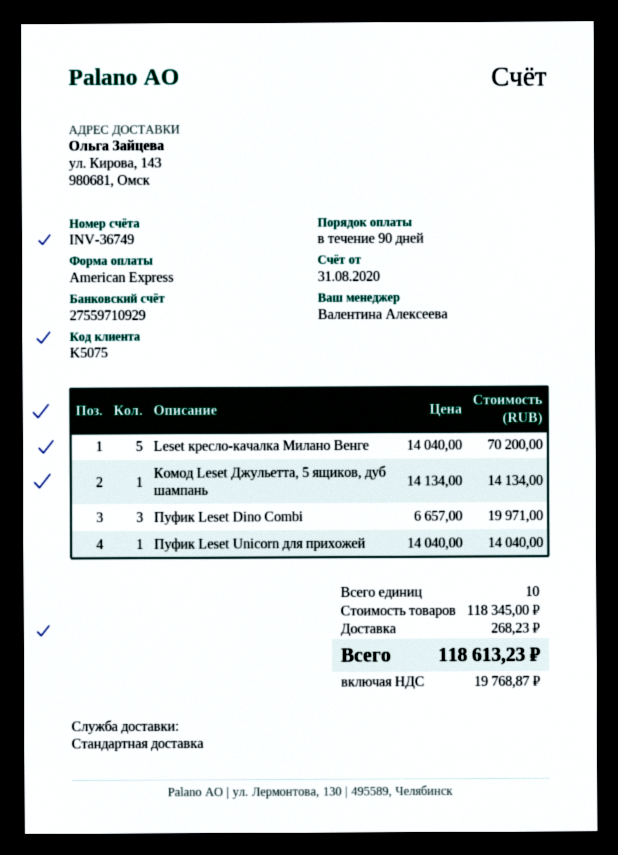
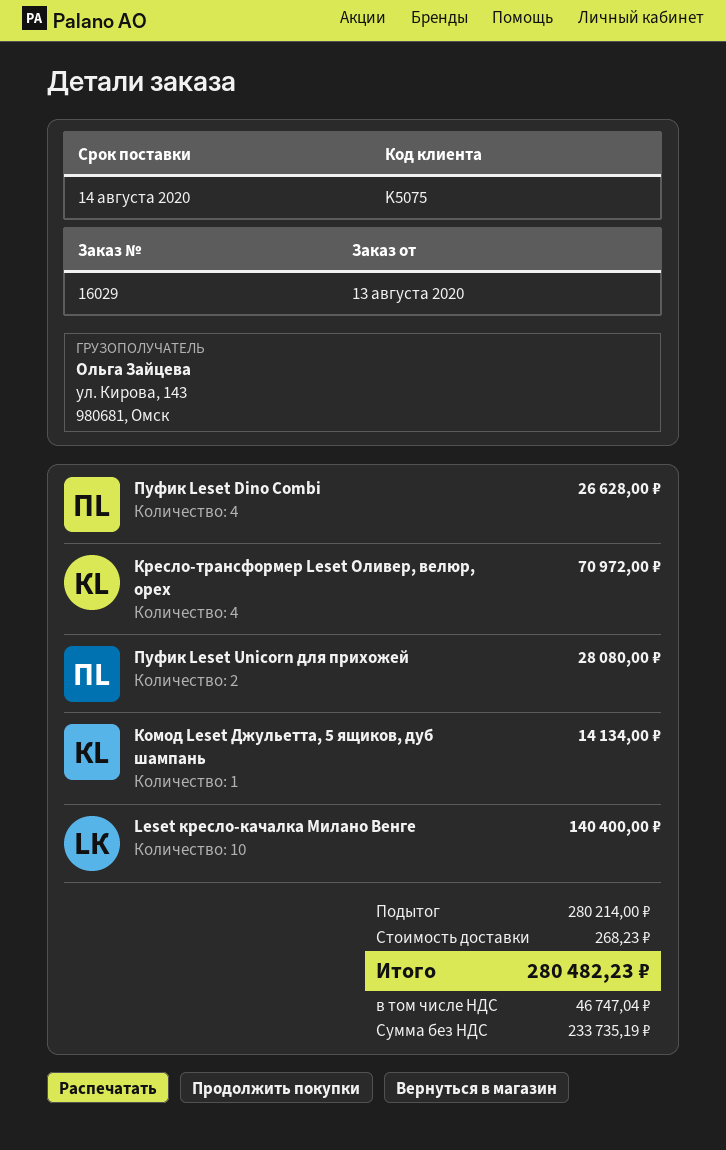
Leset кресло-качалка Милано Венге: 5 for 70200.00 -> 10 for 140400.00
Пуфик Leset Dino Combi: 3 for 19971.00 -> 4 for 26628.00
Пуфик Leset Unicorn для прихожей: 1 for 14040.00 -> 2 for 28080.00
Кресло-трансформер Leset Оливер, велюр, орех: none -> 4 for 70972.00
subtotal: 118345.00 -> 280214.00
tax: 19768.87 -> 46747.04
total: 118613.23 -> 280482.23

